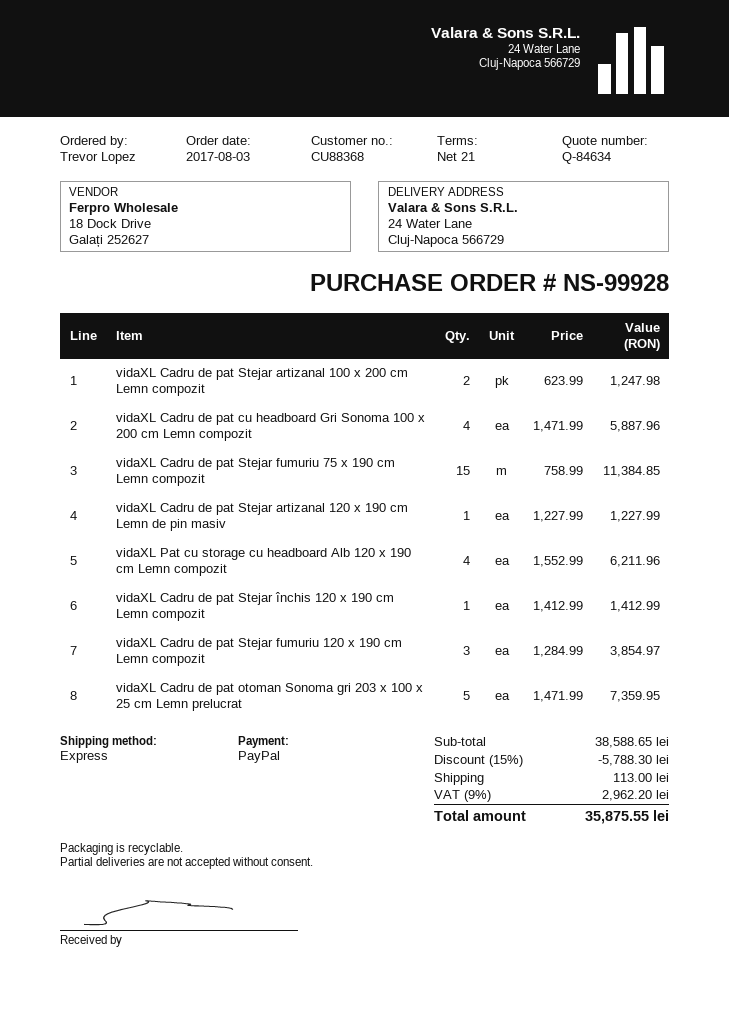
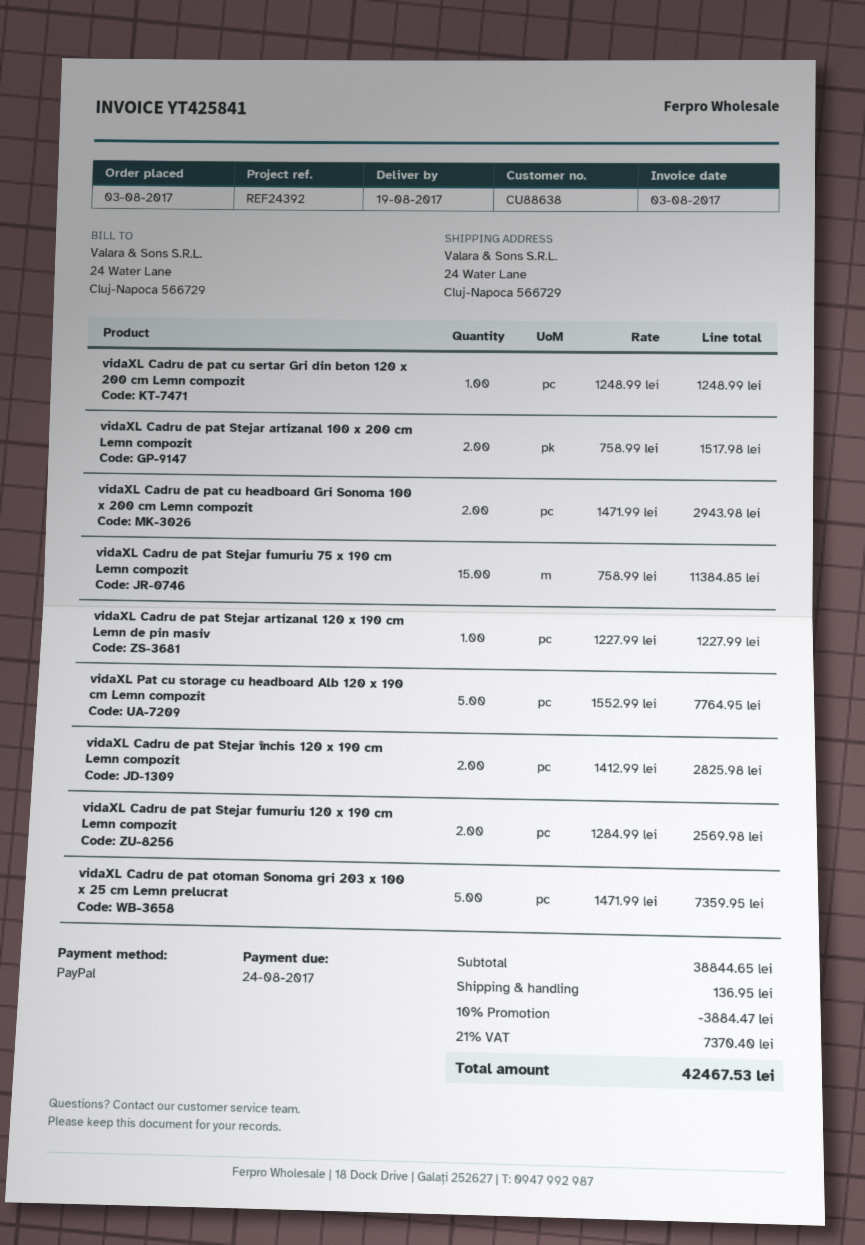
customer number: CU88368 -> CU88638
vidaXL Cadru de pat Stejar artizanal 100 x 200 cm Lemn compozit: 2 x 623.99 = 1247.98 -> 2 x 758.99 = 1517.98
vidaXL Cadru de pat cu headboard Gri Sonoma 100 x 200 cm Lemn compozit: 4 x 1471.99 = 5887.96 -> 2 x 1471.99 = 2943.98
vidaXL Pat cu storage cu headboard Alb 120 x 190 cm Lemn compozit: 4 x 1552.99 = 6211.96 -> 5 x 1552.99 = 7764.95
vidaXL Cadru de pat Stejar închis 120 x 190 cm Lemn compozit: 1 x 1412.99 = 1412.99 -> 2 x 1412.99 = 2825.98
vidaXL Cadru de pat Stejar fumuriu 120 x 190 cm Lemn compozit: 3 x 1284.99 = 3854.97 -> 2 x 1284.99 = 2569.98
vidaXL Cadru de pat cu sertar Gri din beton 120 x 200 cm Lemn compozit: none -> 1 x 1248.99 = 1248.99
subtotal: 38588.65 -> 38844.65
discount: 15% = 5788.30 -> 10% = 3884.47
shipping: 113.00 -> 136.95
tax: 9% = 2962.20 -> 21% = 7370.40
total: 35875.55 -> 42467.53

